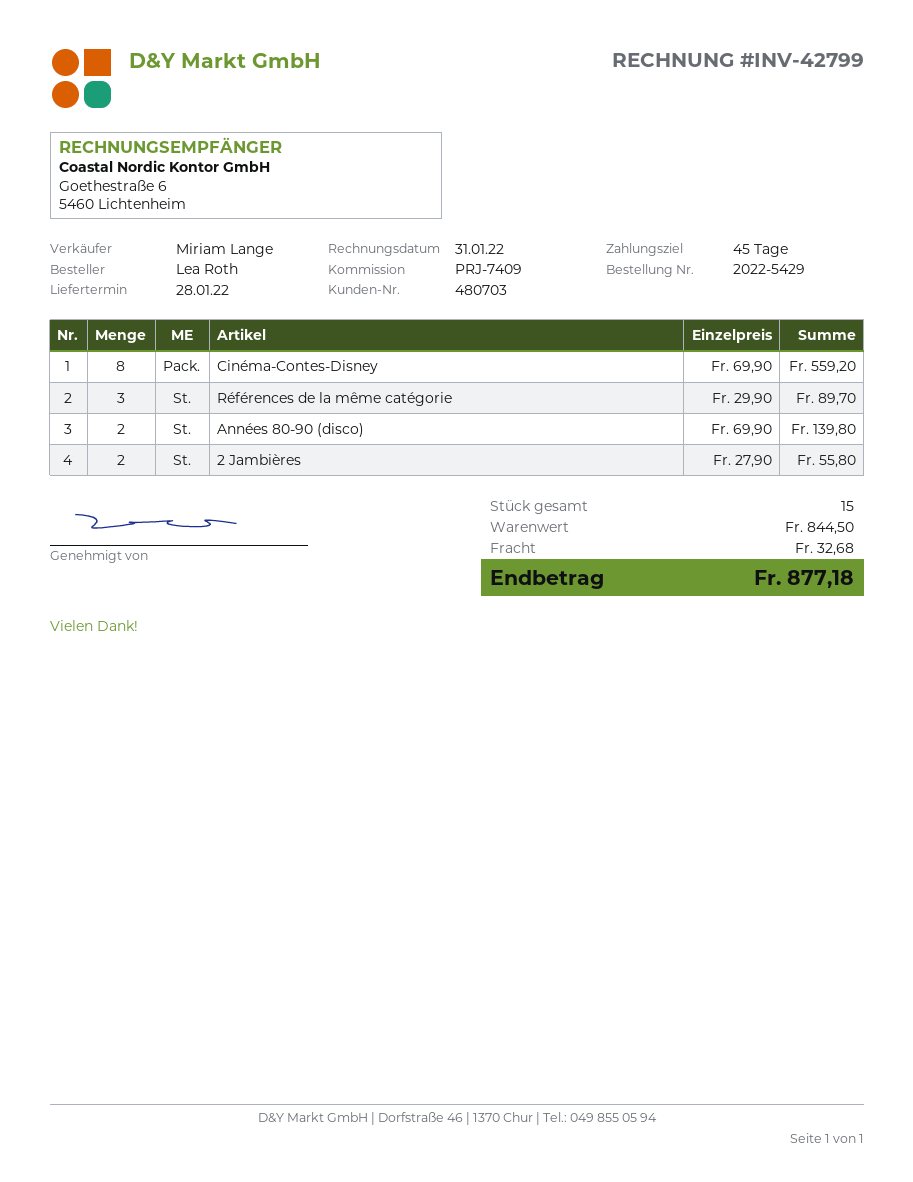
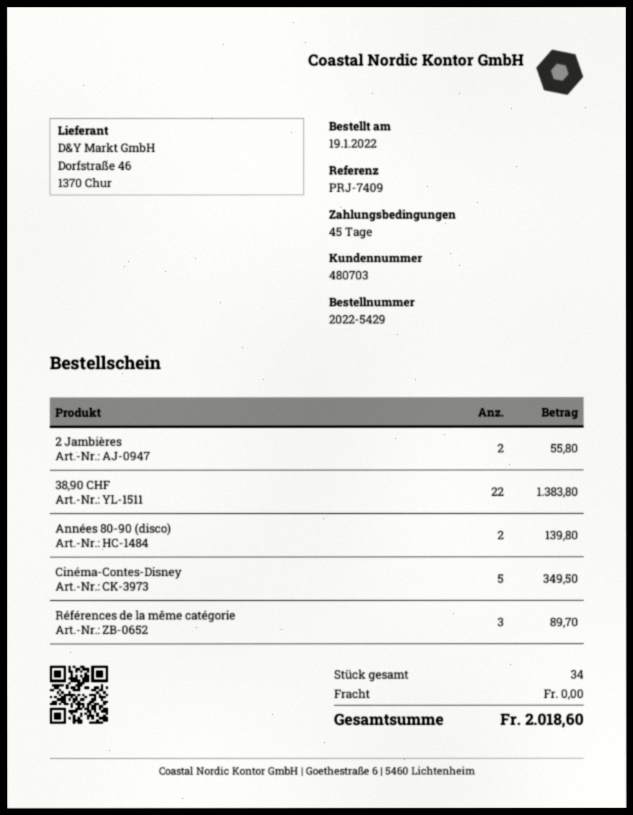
Cinéma-Contes-Disney: 8 for 559.20 -> 5 for 349.50
38,90 CHF: none -> 22 for 1383.80
total quantity: 15 -> 34
shipping: 32.68 -> 0.00
total: 877.18 -> 2018.60

